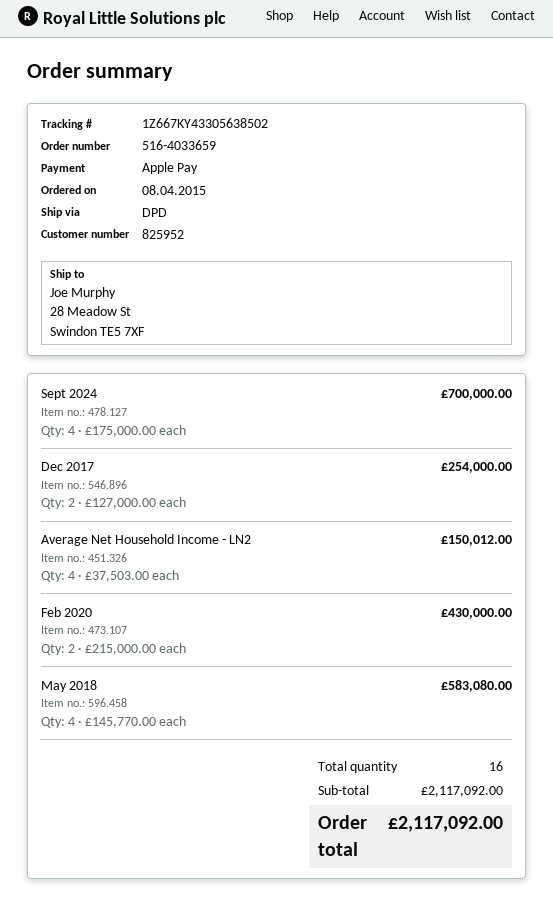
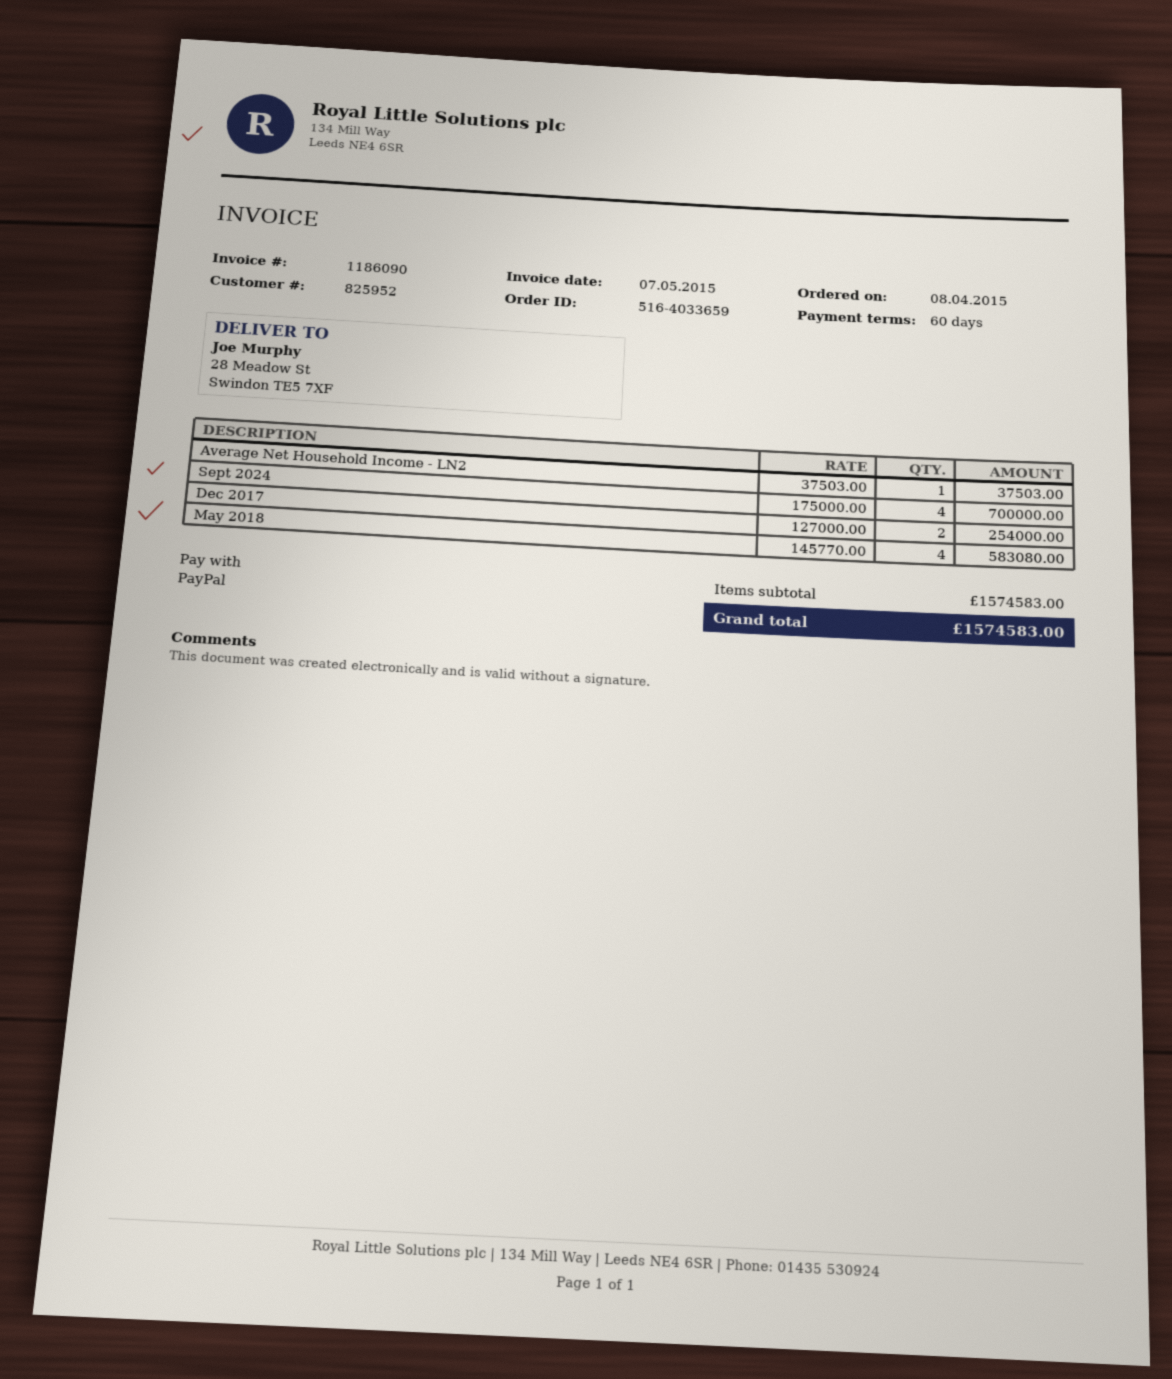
payment method: Apple Pay -> PayPal
Average Net Household Income - LN2: 4 x 37503.00 = 150012.00 -> 1 x 37503.00 = 37503.00
Feb 2020: 2 x 215000.00 = 430000.00 -> none
subtotal: 2117092.00 -> 1574583.00
total: 2117092.00 -> 1574583.00

